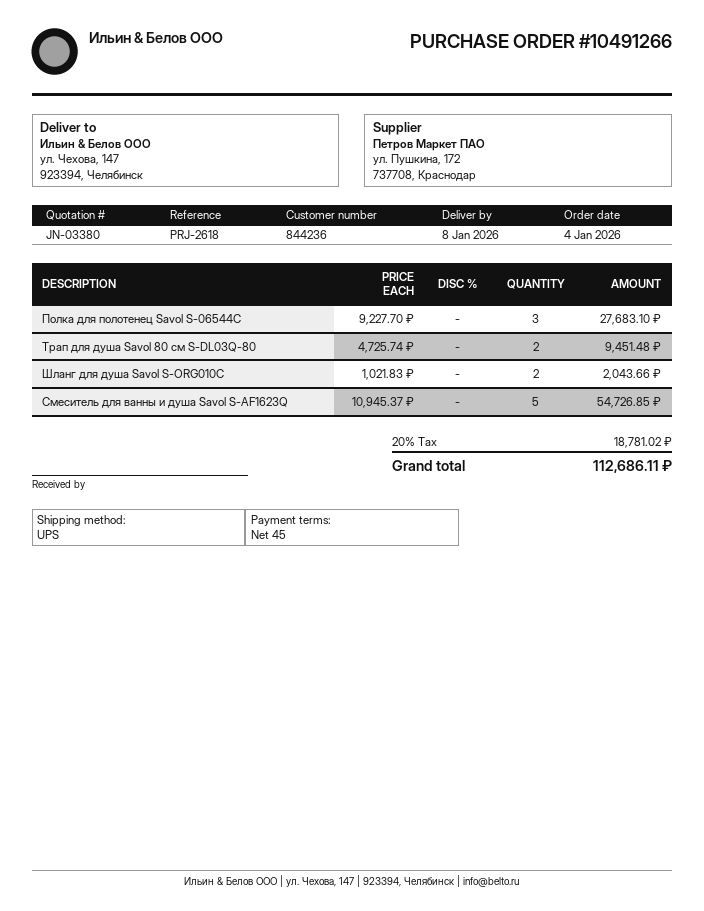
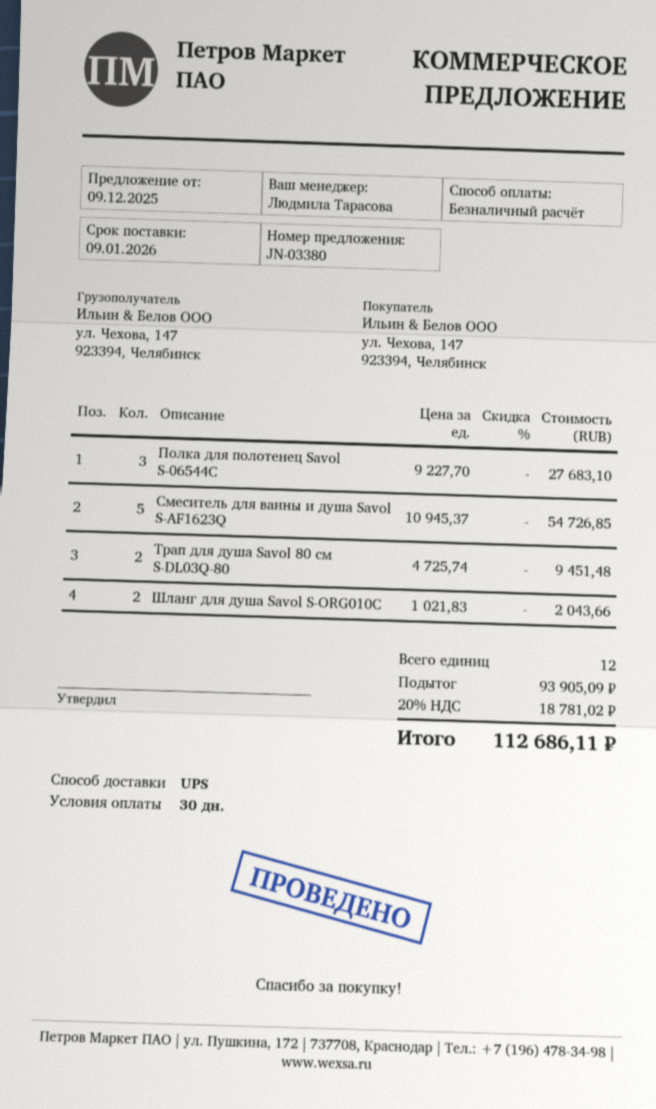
delivery date: 2026-01-08 -> 2026-01-09
payment terms: 45 days -> 30 days

